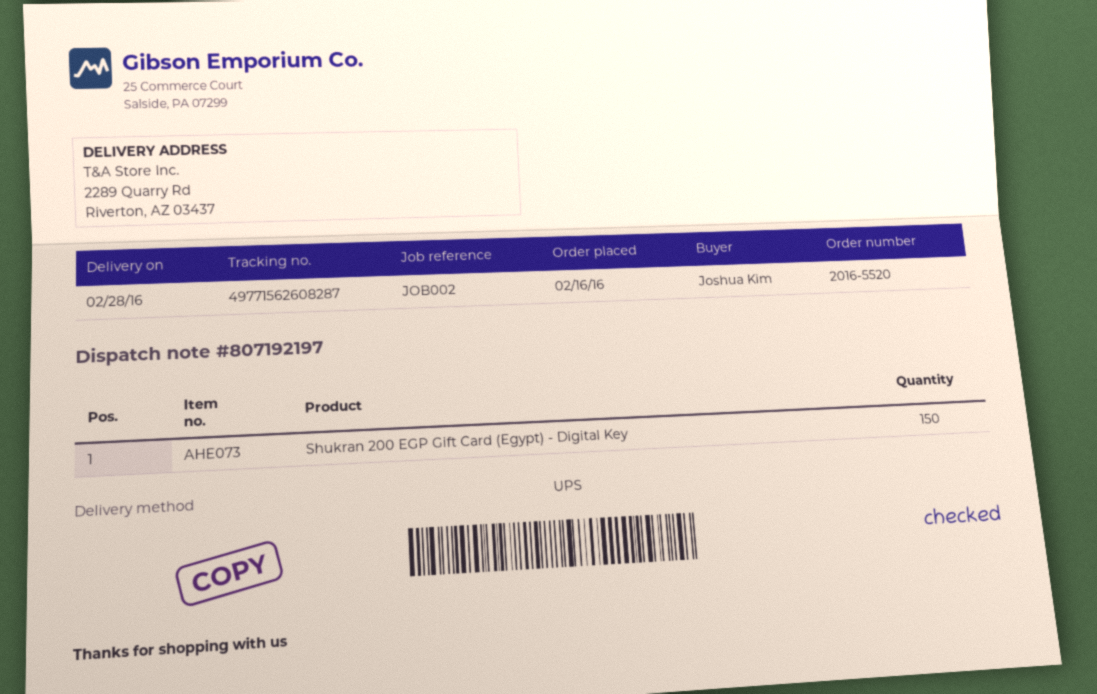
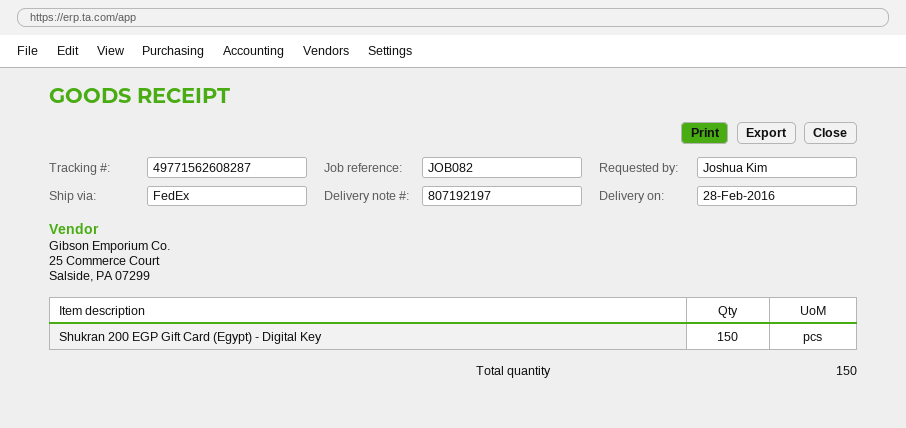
reference: JOB002 -> JOB082
shipping method: UPS -> FedEx

